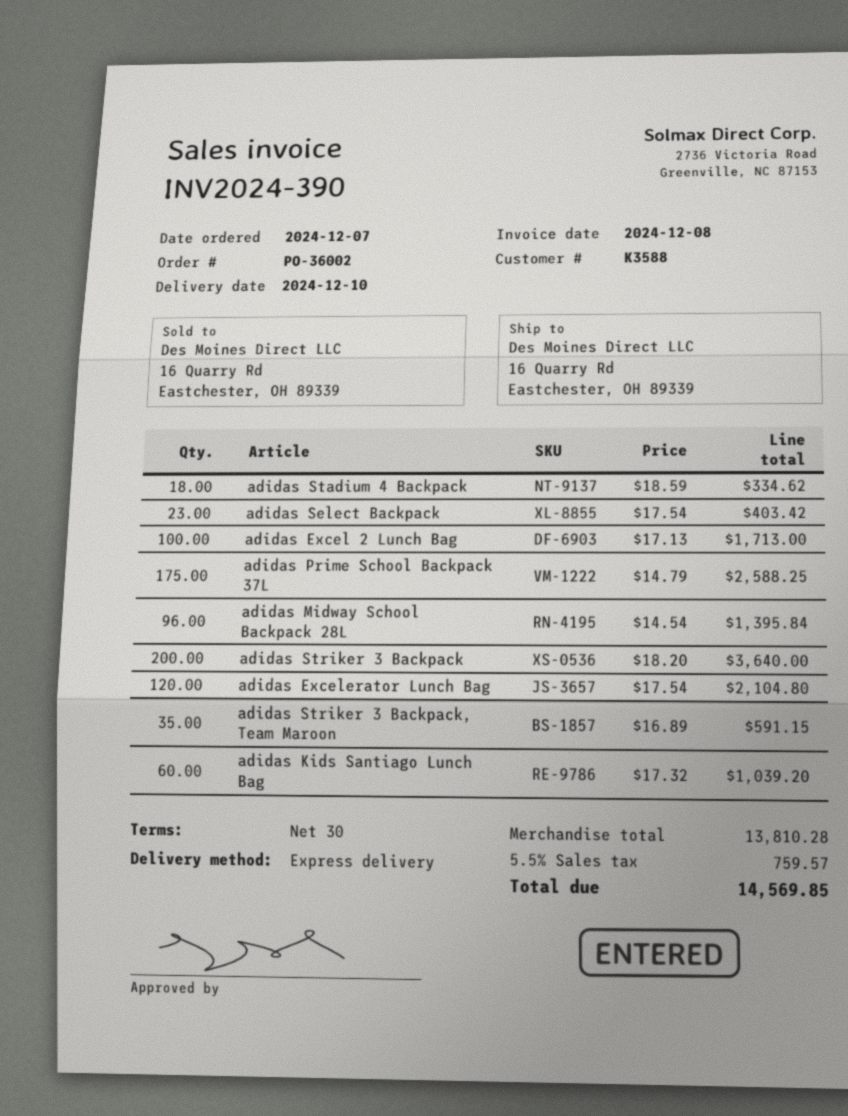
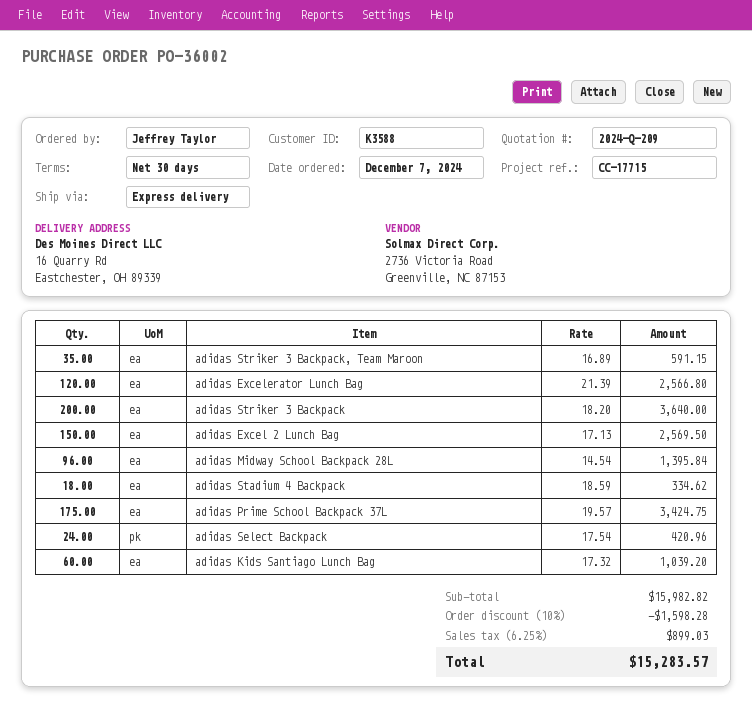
adidas Select Backpack: 23 x 17.54 = 403.42 -> 24 x 17.54 = 420.96
adidas Excel 2 Lunch Bag: 100 x 17.13 = 1713.00 -> 150 x 17.13 = 2569.50
adidas Prime School Backpack 37L: 175 x 14.79 = 2588.25 -> 175 x 19.57 = 3424.75
adidas Excelerator Lunch Bag: 120 x 17.54 = 2104.80 -> 120 x 21.39 = 2566.80
subtotal: 13810.28 -> 15982.82
discount: none -> 10% = 1598.28
tax: 5.5% = 759.57 -> 6.25% = 899.03
total: 14569.85 -> 15283.57

